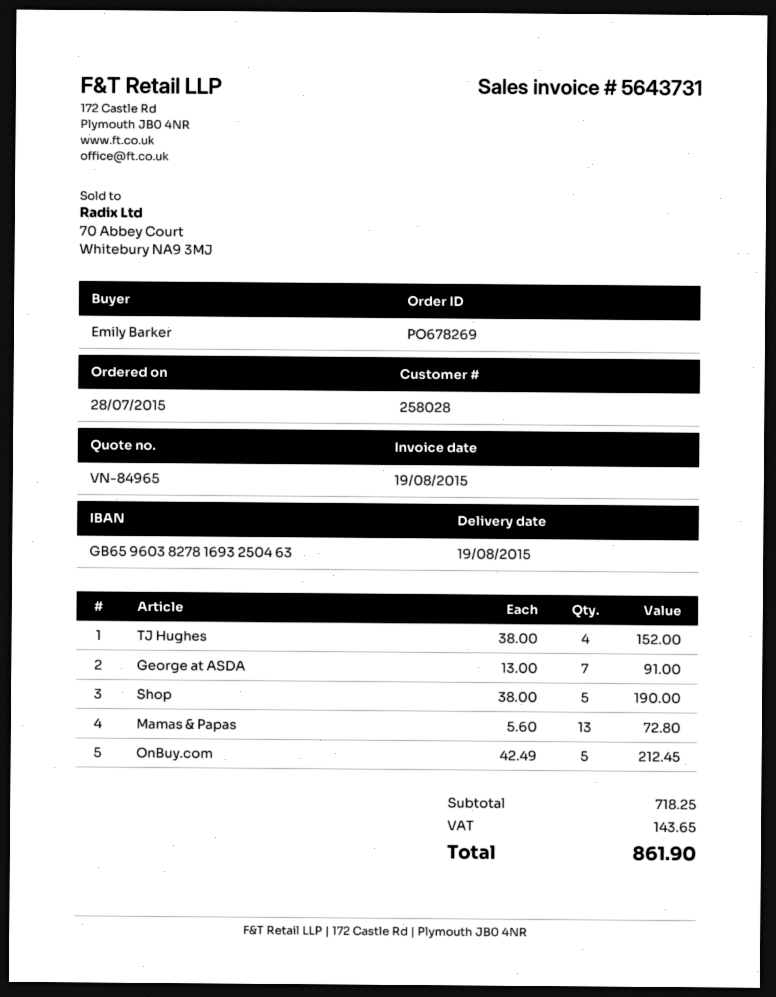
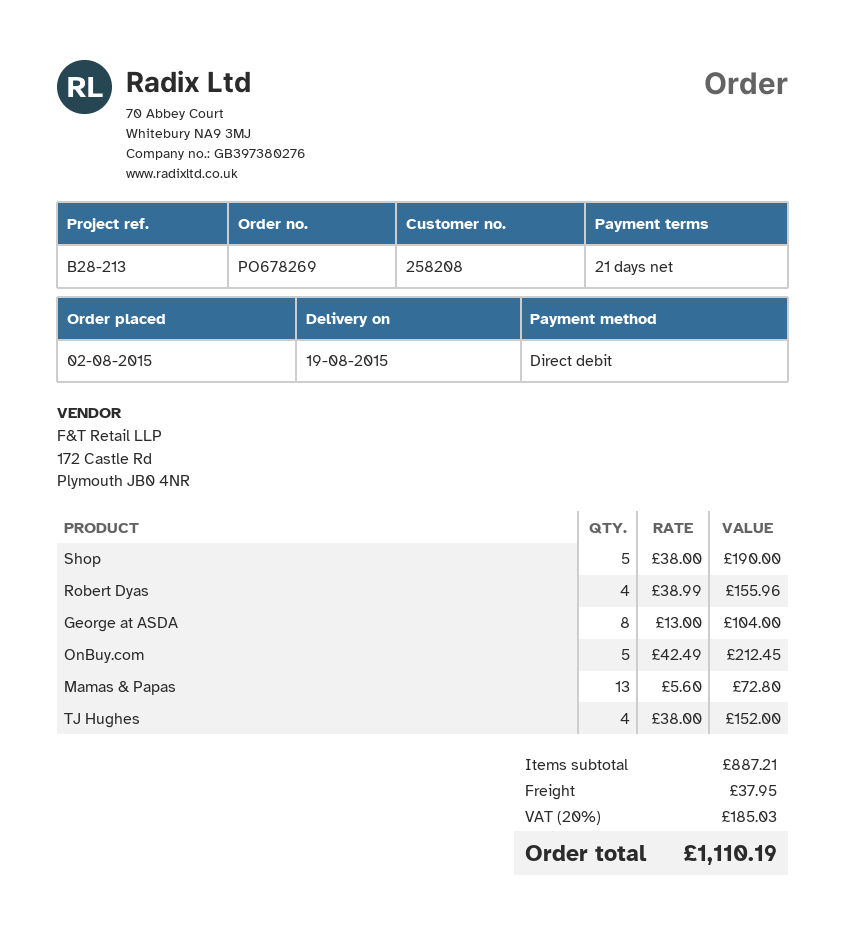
order date: 2015-07-28 -> 2015-08-02
customer number: 258028 -> 258208
George at ASDA: 7 x 13.00 = 91.00 -> 8 x 13.00 = 104.00
Robert Dyas: none -> 4 x 38.99 = 155.96
subtotal: 718.25 -> 887.21
shipping: none -> 37.95
tax: 143.65 -> 185.03
total: 861.90 -> 1110.19

